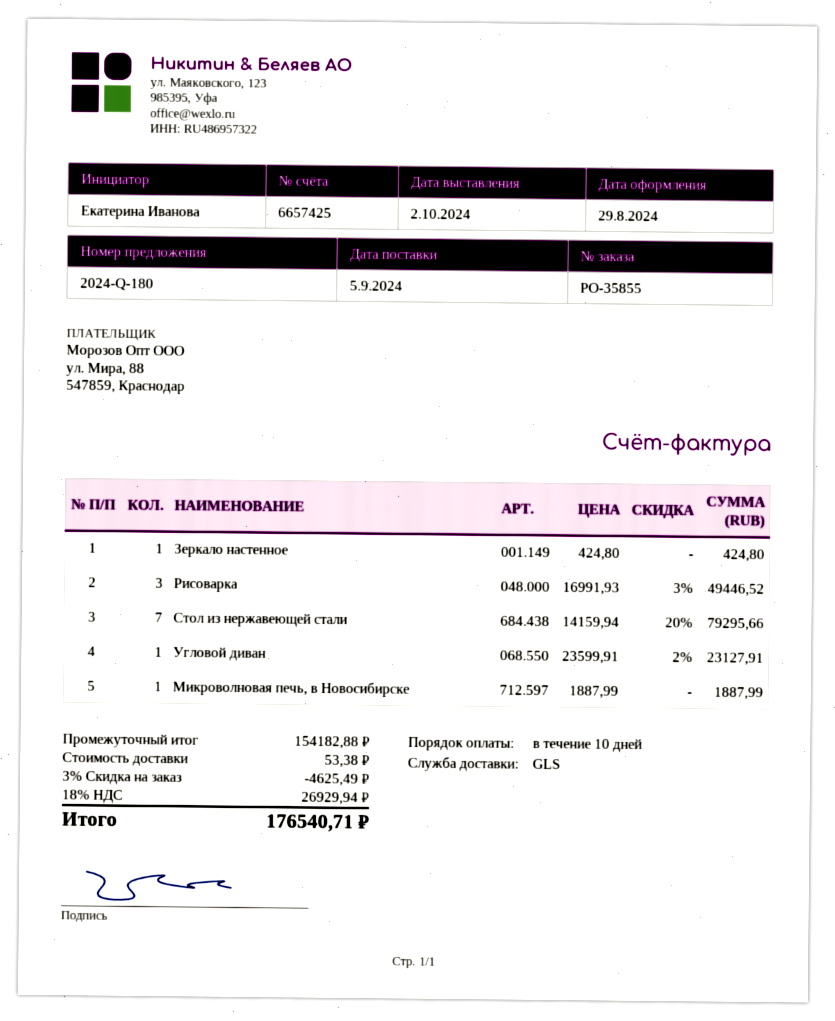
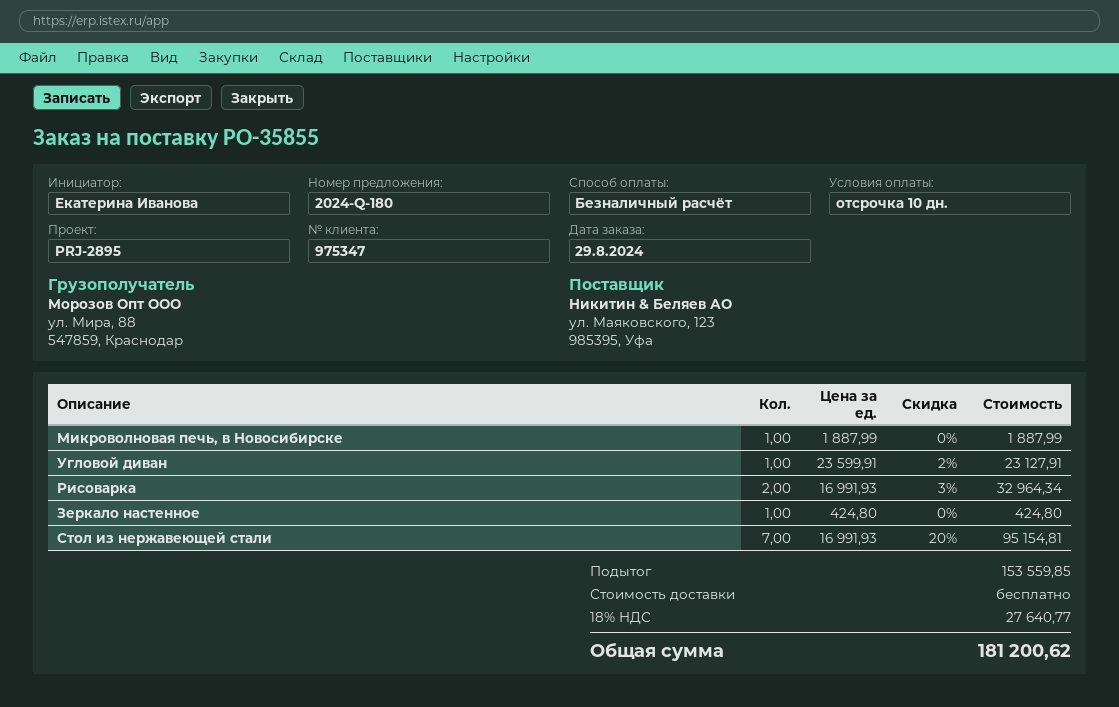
Рисоварка: 3 x 16991.93 - 3% = 49446.52 -> 2 x 16991.93 - 3% = 32964.34
Стол из нержавеющей стали: 7 x 14159.94 - 20% = 79295.66 -> 7 x 16991.93 - 20% = 95154.81
subtotal: 154182.88 -> 153559.85
discount: 3% = 4625.49 -> none
shipping: 53.38 -> 0.00
tax: 18% = 26929.94 -> 18% = 27640.77
total: 176540.71 -> 181200.62

